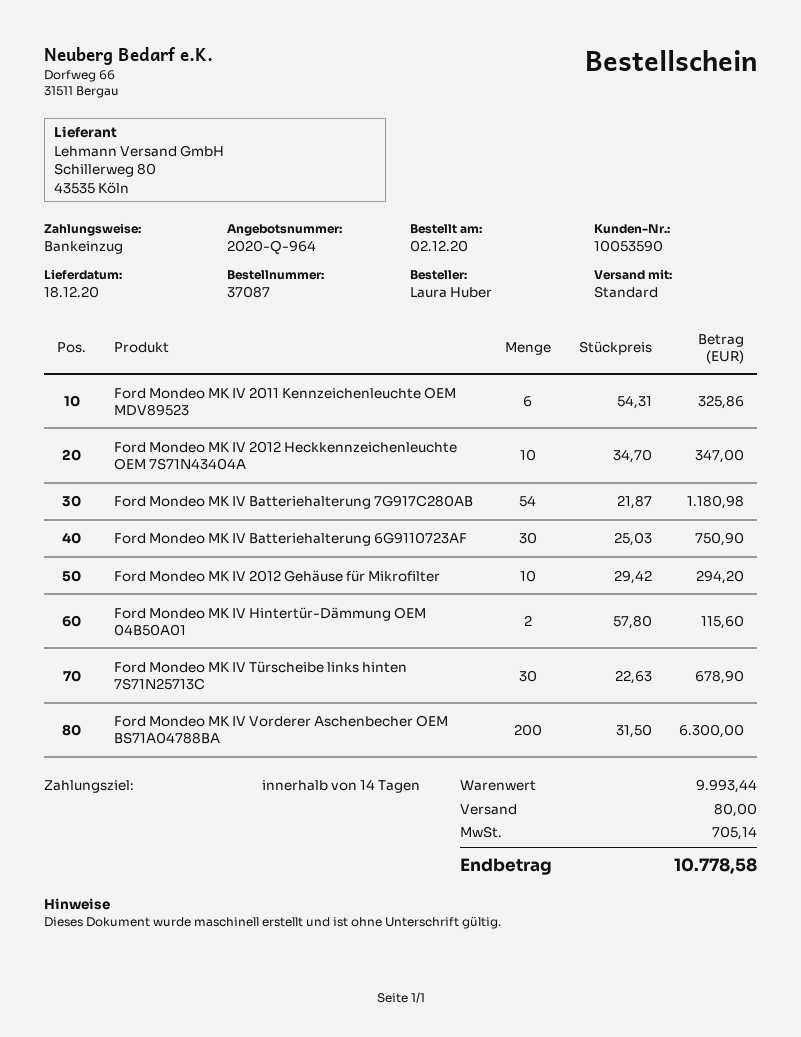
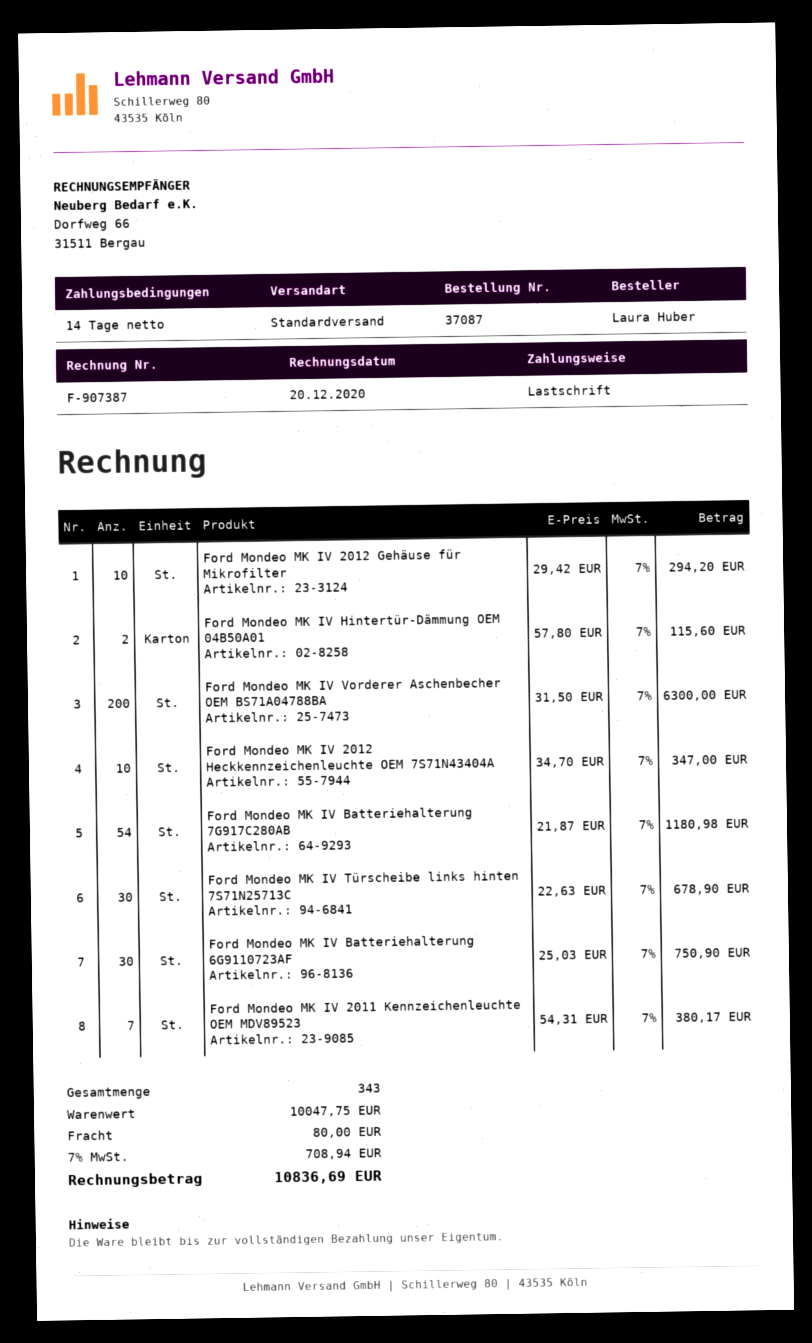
Ford Mondeo MK IV 2011 Kennzeichenleuchte OEM MDV89523: 6 x 54.31 = 325.86 -> 7 x 54.31 = 380.17
subtotal: 9993.44 -> 10047.75
tax: 705.14 -> 708.94
total: 10778.58 -> 10836.69

